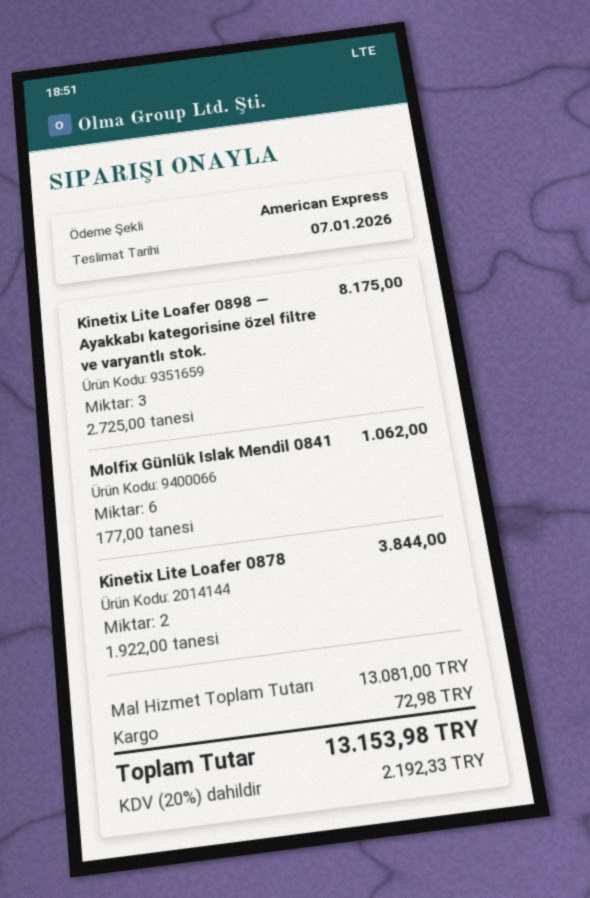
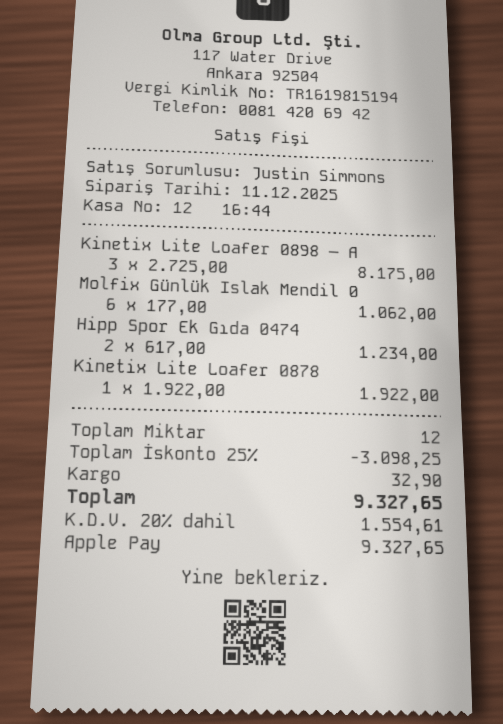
payment method: American Express -> Apple Pay
Kinetix Lite Loafer 0878: 2 x 1922.00 = 3844.00 -> 1 x 1922.00 = 1922.00
Hipp Spor Ek Gıda 0474: none -> 2 x 617.00 = 1234.00
discount: none -> 25% = 3098.25
shipping: 72.98 -> 32.90
tax: 20% = 2192.33 -> 20% = 1554.61
total: 13153.98 -> 9327.65

